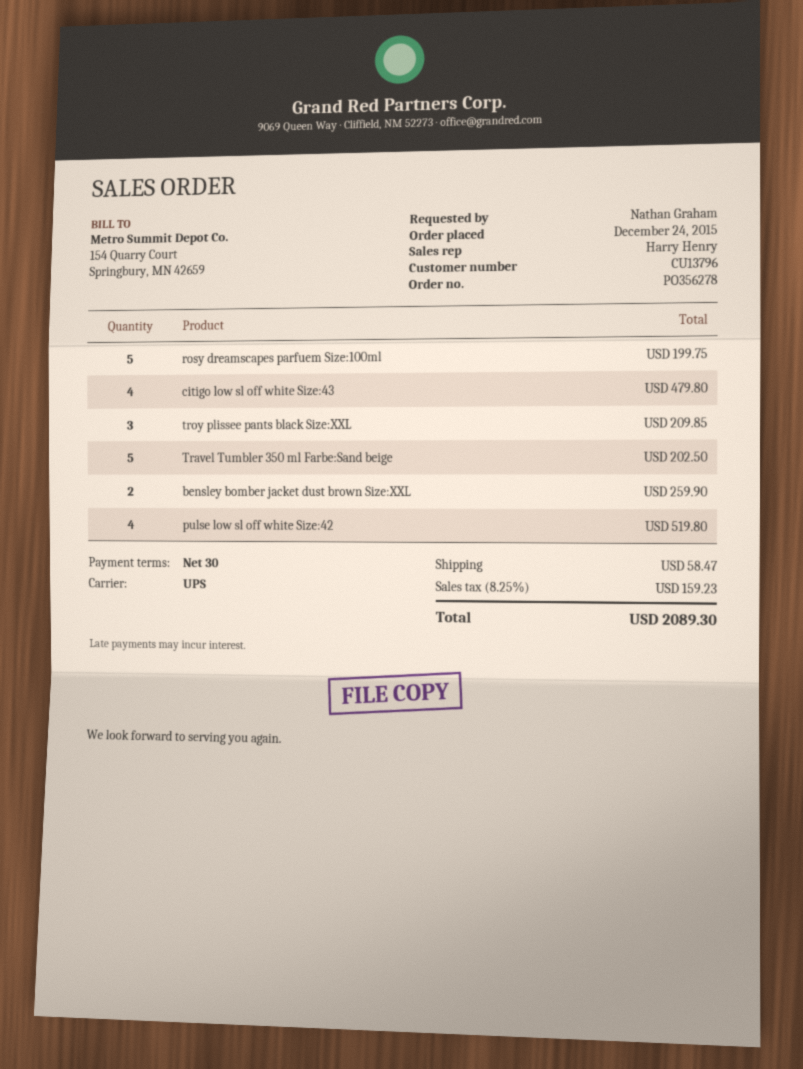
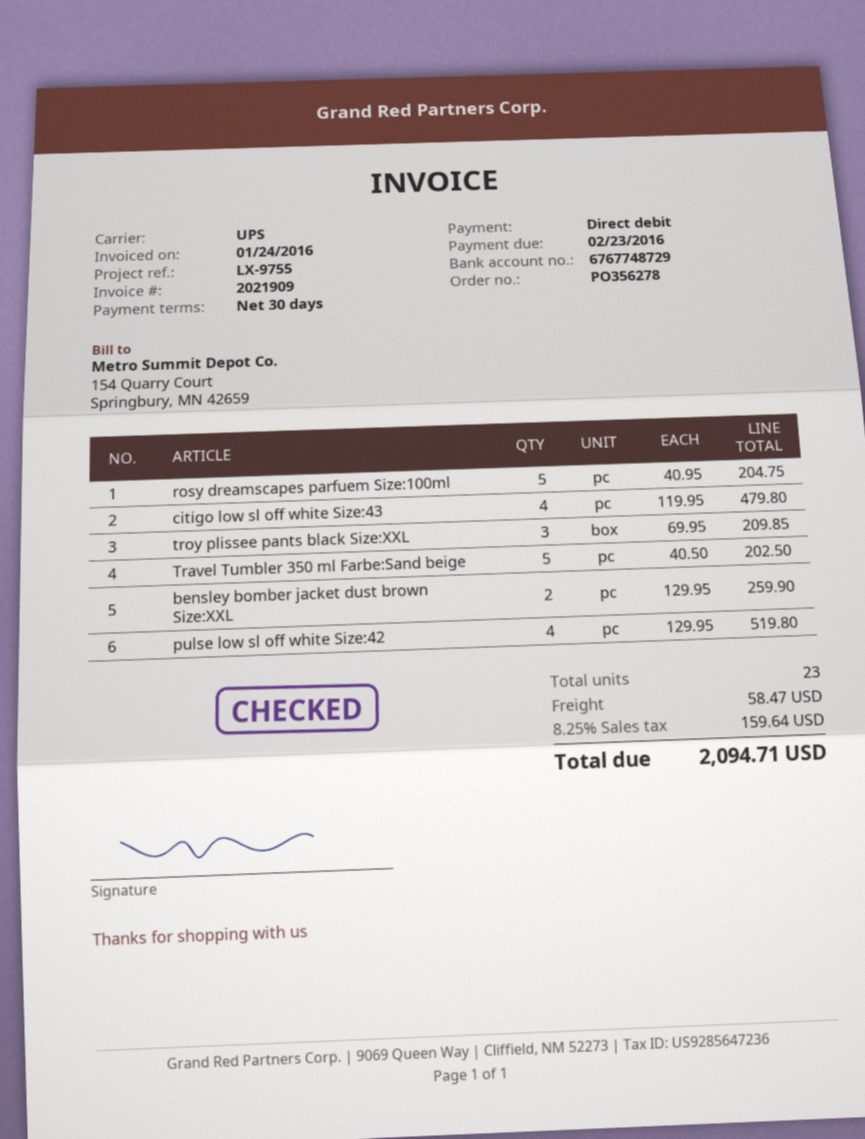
rosy dreamscapes parfuem Size:100ml: 5 for 199.75 -> 5 for 204.75
tax: 8.25% = 159.23 -> 8.25% = 159.64
total: 2089.30 -> 2094.71

